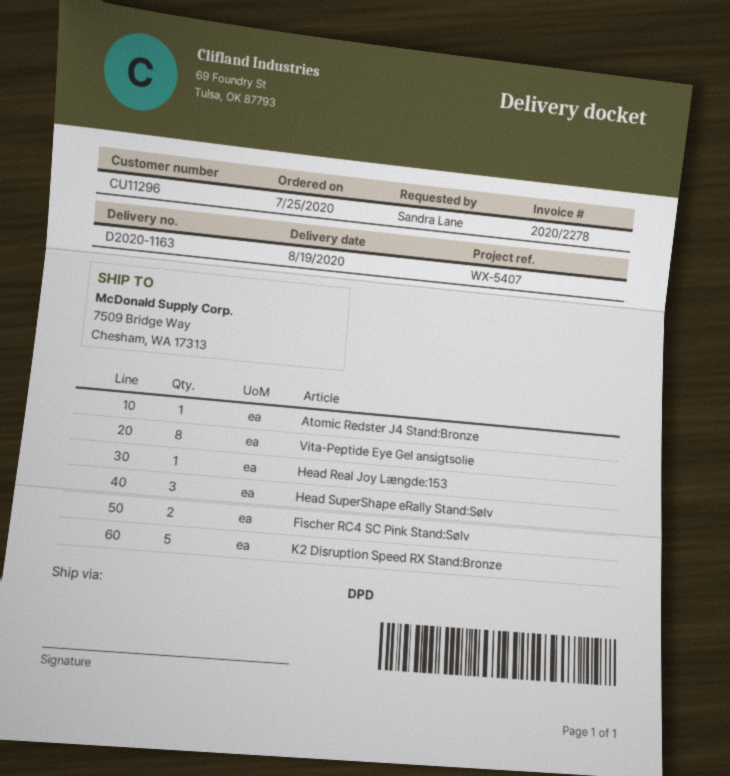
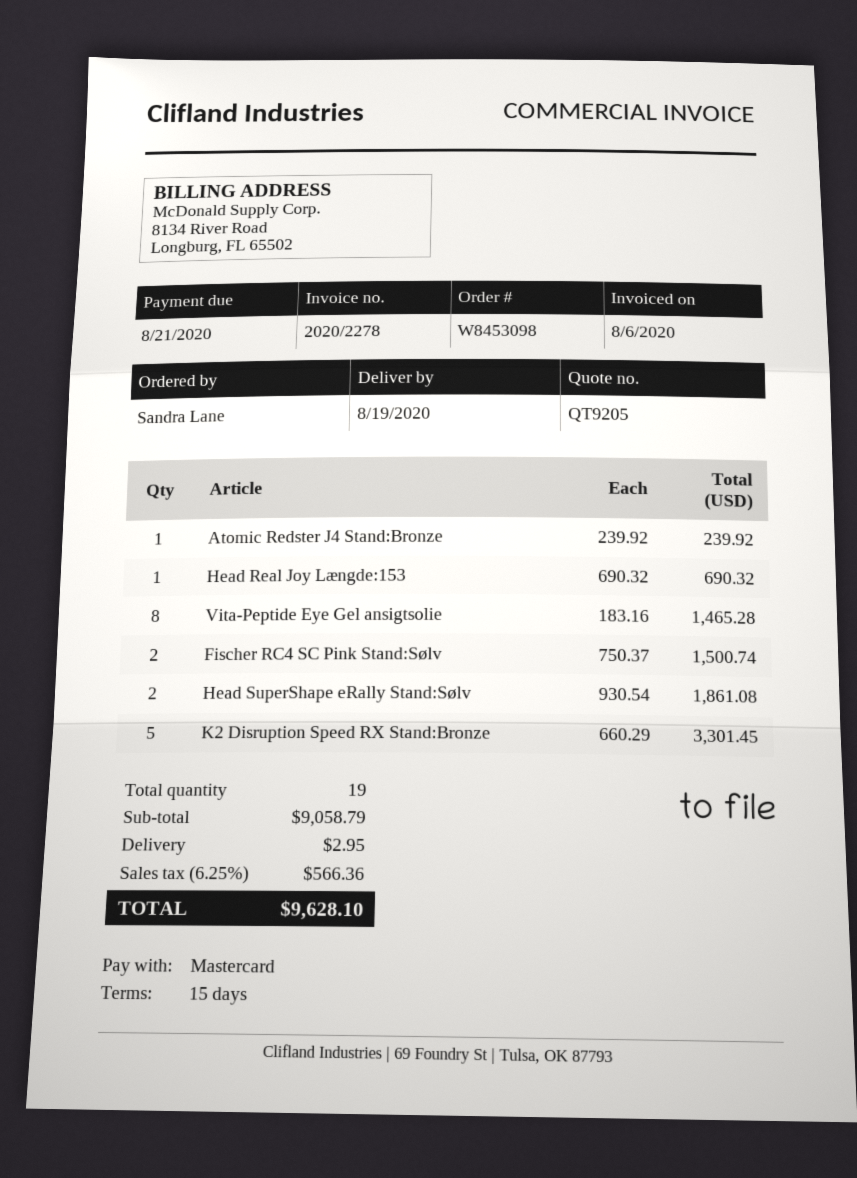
Head SuperShape eRally Stand:Sølv: 3 -> 2

